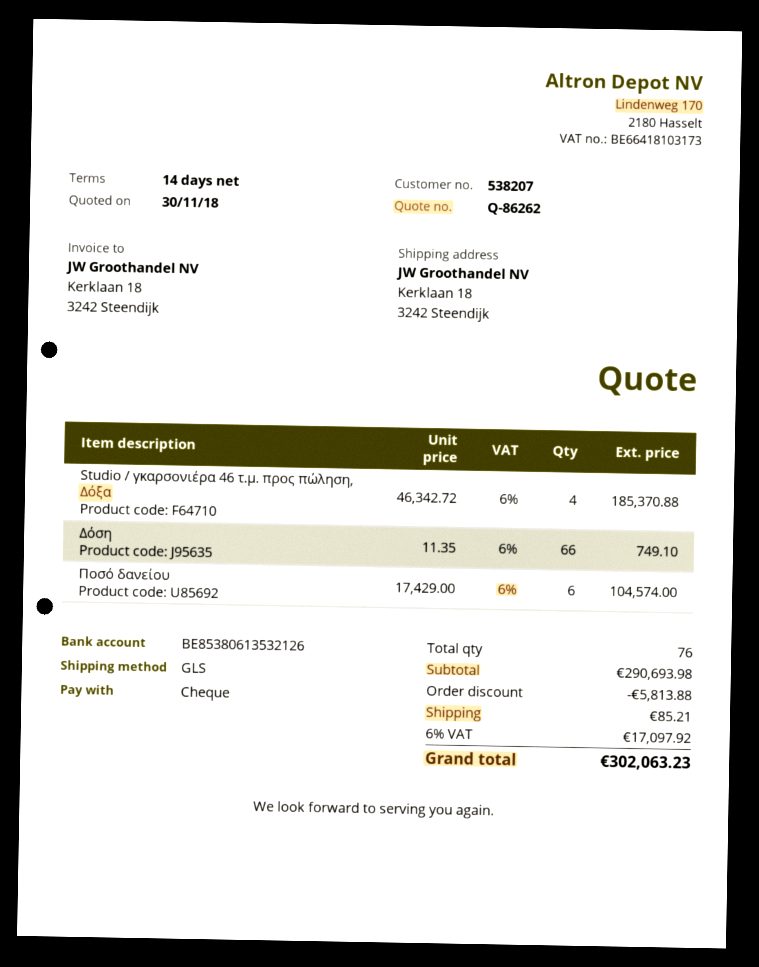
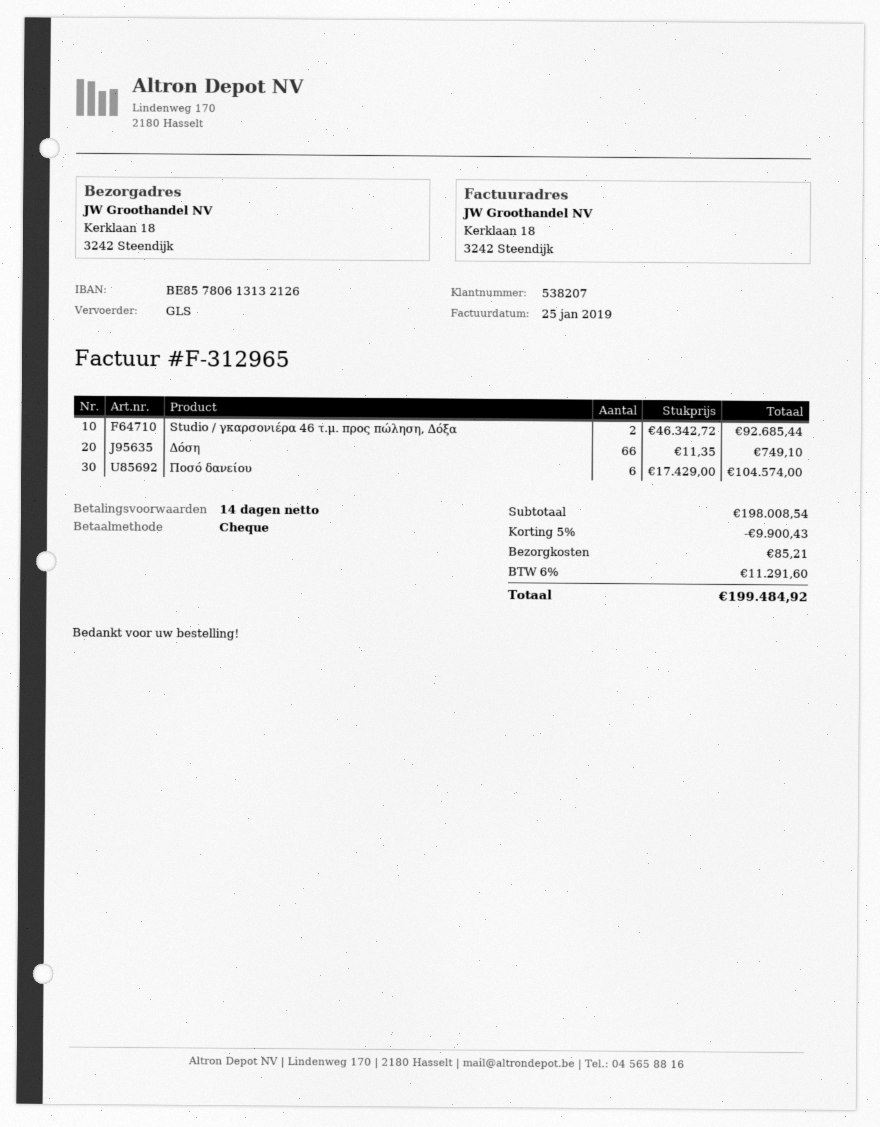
bank account: BE85380613532126 -> BE85780613132126
Studio / γκαρσονιέρα 46 τ.μ. προς πώληση, Δόξα: 4 x 46342.72 = 185370.88 -> 2 x 46342.72 = 92685.44
subtotal: 290693.98 -> 198008.54
discount: 5813.88 -> 9900.43
tax: 6% = 17097.92 -> 6% = 11291.60
total: 302063.23 -> 199484.92

